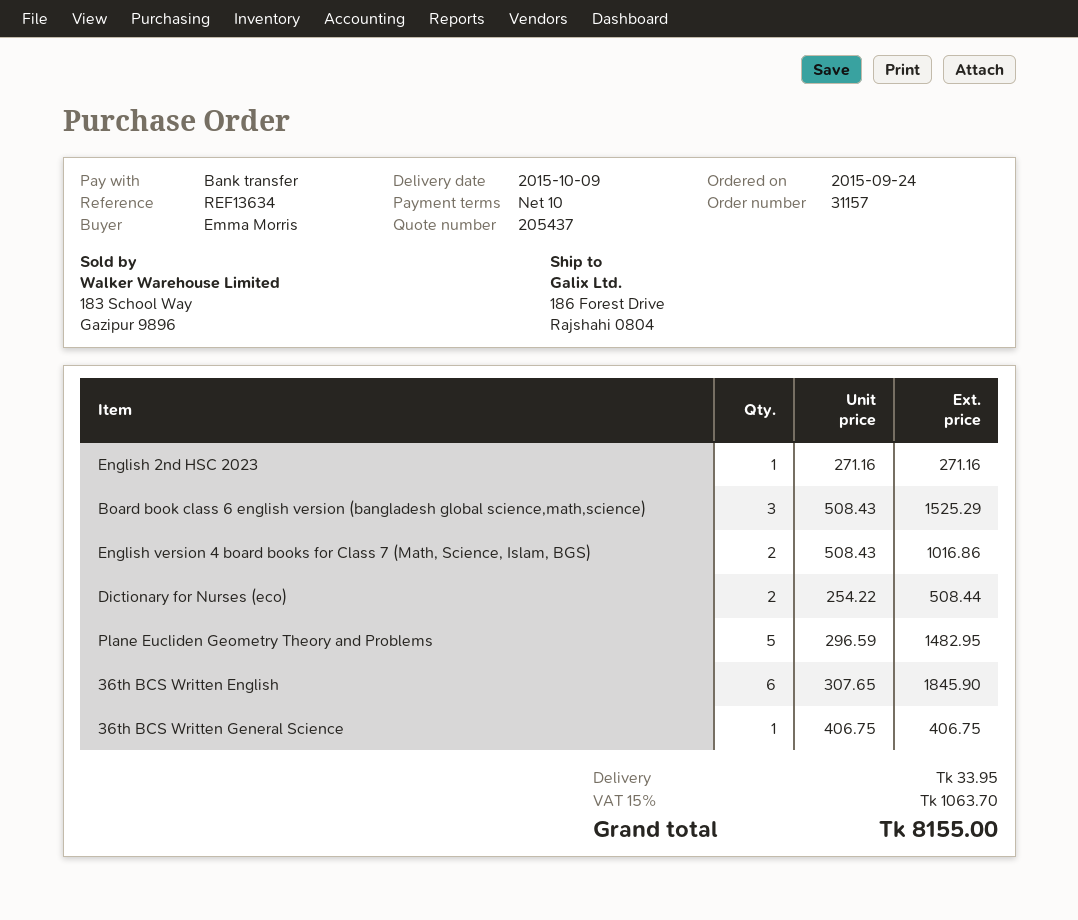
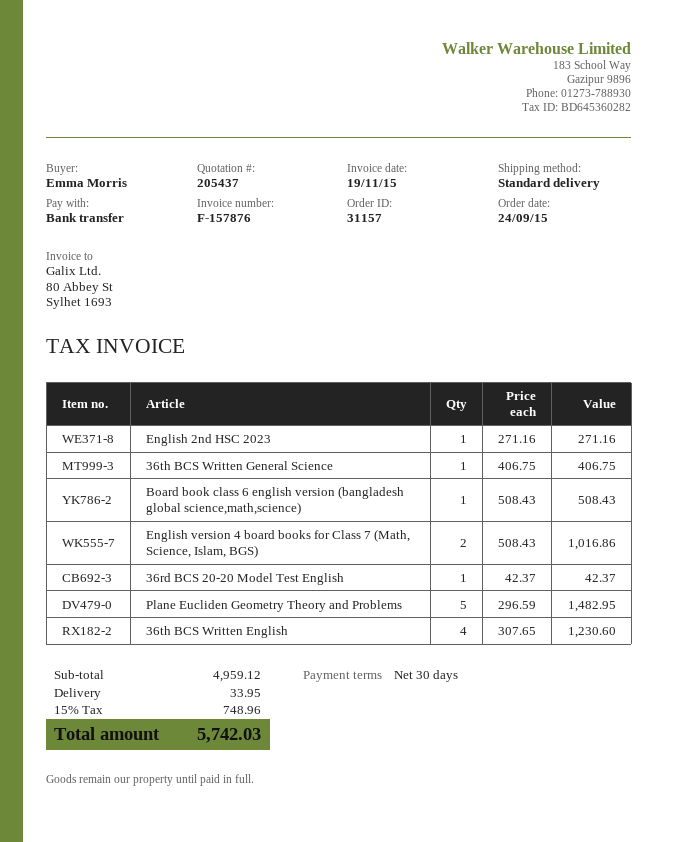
payment terms: 10 days -> 30 days
Board book class 6 english version (bangladesh global science,math,science): 3 x 508.43 = 1525.29 -> 1 x 508.43 = 508.43
Dictionary for Nurses (eco): 2 x 254.22 = 508.44 -> none
36th BCS Written English: 6 x 307.65 = 1845.90 -> 4 x 307.65 = 1230.60
36rd BCS 20-20 Model Test English: none -> 1 x 42.37 = 42.37
tax: 15% = 1063.70 -> 15% = 748.96
total: 8155.00 -> 5742.03

